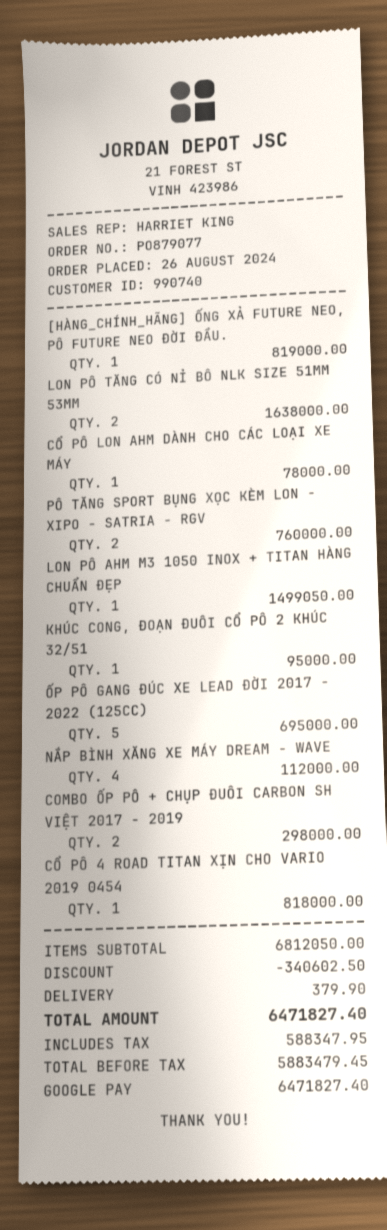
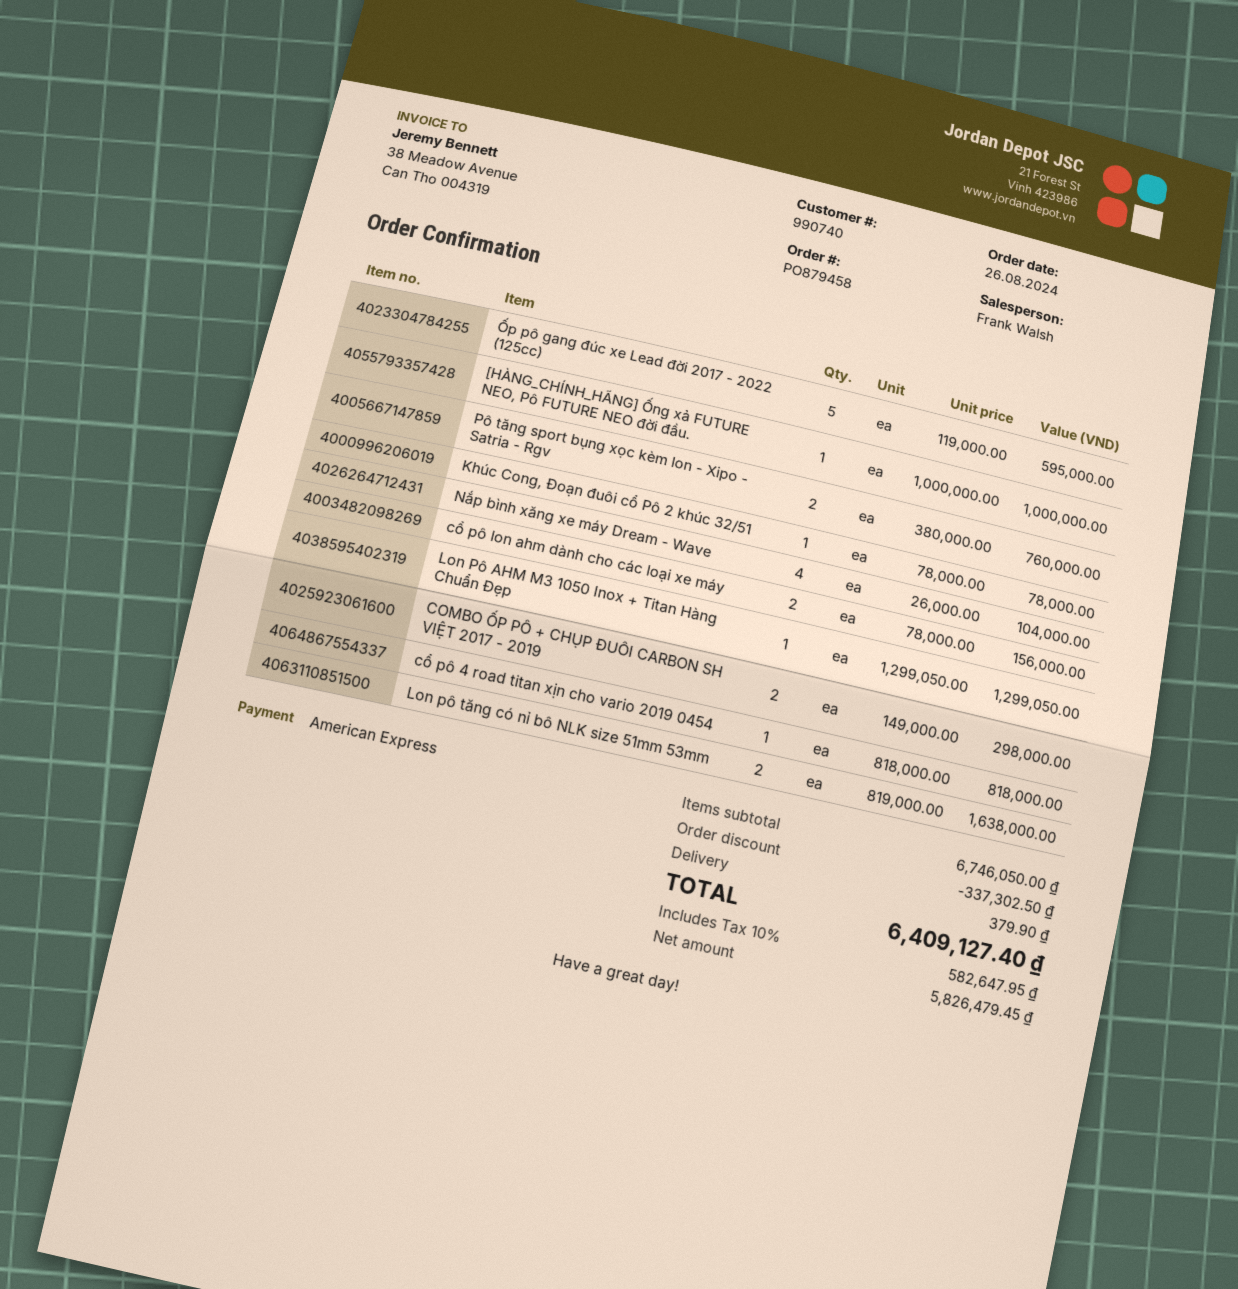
order number: PO879077 -> PO879458
sales rep: HARRIET KING -> Frank Walsh
payment method: Google Pay -> American Express
[HÀNG_CHÍNH_HÃNG] ỐNG XẢ FUTURE NEO, PÔ FUTURE NEO ĐỜI ĐẦU.: 1 for 819000.00 -> 1 for 1000000.00
CỔ PÔ LON AHM DÀNH CHO CÁC LOẠI XE MÁY: 1 for 78000.00 -> 2 for 156000.00
LON PÔ AHM M3 1050 INOX + TITAN HÀNG CHUẨN ĐẸP: 1 for 1499050.00 -> 1 for 1299050.00
KHÚC CONG, ĐOẠN ĐUÔI CỔ PÔ 2 KHÚC 32/51: 1 for 95000.00 -> 1 for 78000.00
ỐP PÔ GANG ĐÚC XE LEAD ĐỜI 2017 - 2022 (125CC): 5 for 695000.00 -> 5 for 595000.00
NẮP BÌNH XĂNG XE MÁY DREAM - WAVE: 4 for 112000.00 -> 4 for 104000.00
subtotal: 6812050.00 -> 6746050.00
discount: 340602.50 -> 337302.50
net: 5883479.45 -> 5826479.45
tax: 588347.95 -> 582647.95
total: 6471827.40 -> 6409127.40

